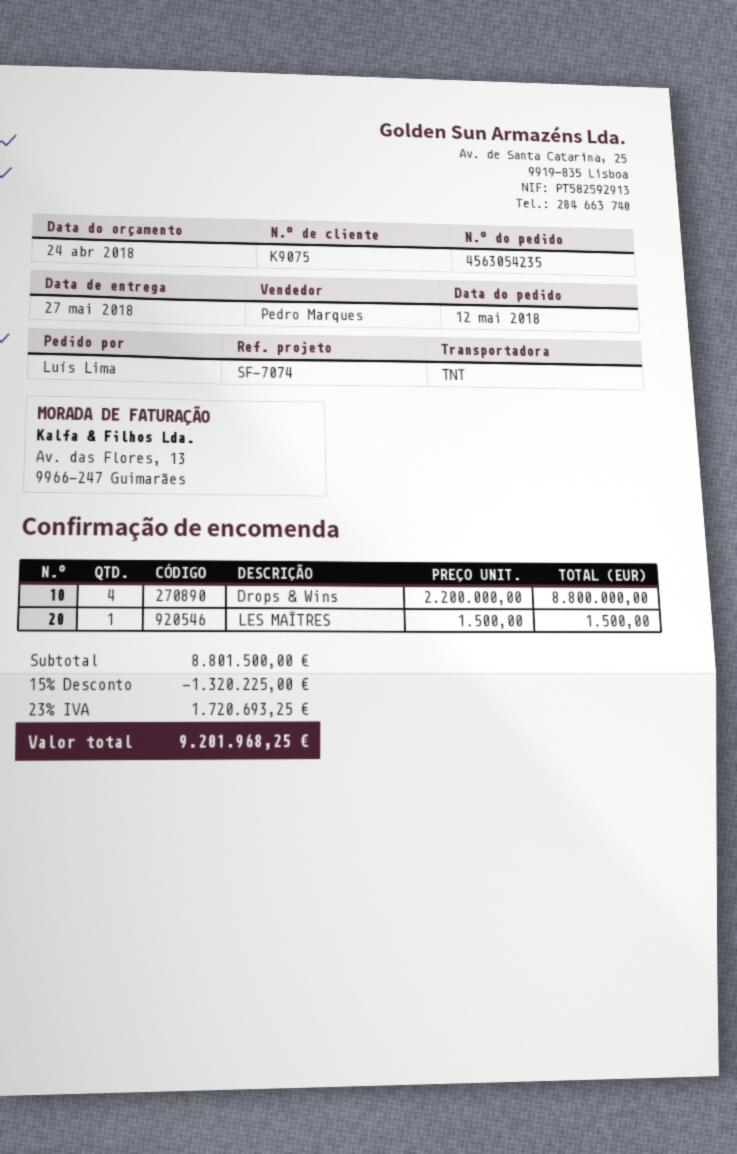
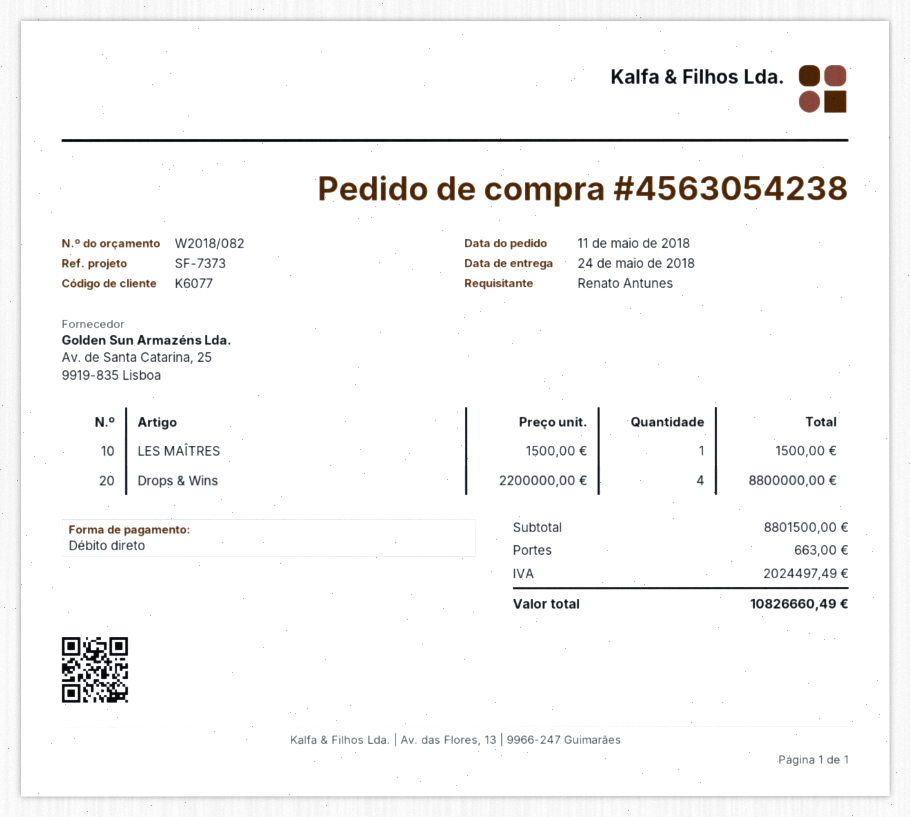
order number: 4563054235 -> 4563054238
order date: 2018-05-12 -> 2018-05-11
delivery date: 2018-05-27 -> 2018-05-24
customer number: K9075 -> K6077
reference: SF-7074 -> SF-7373
ordered by: Luís Lima -> Renato Antunes
discount: 15% = 1320225.00 -> none
shipping: none -> 663.00
tax: 1720693.25 -> 2024497.49
total: 9201968.25 -> 10826660.49

